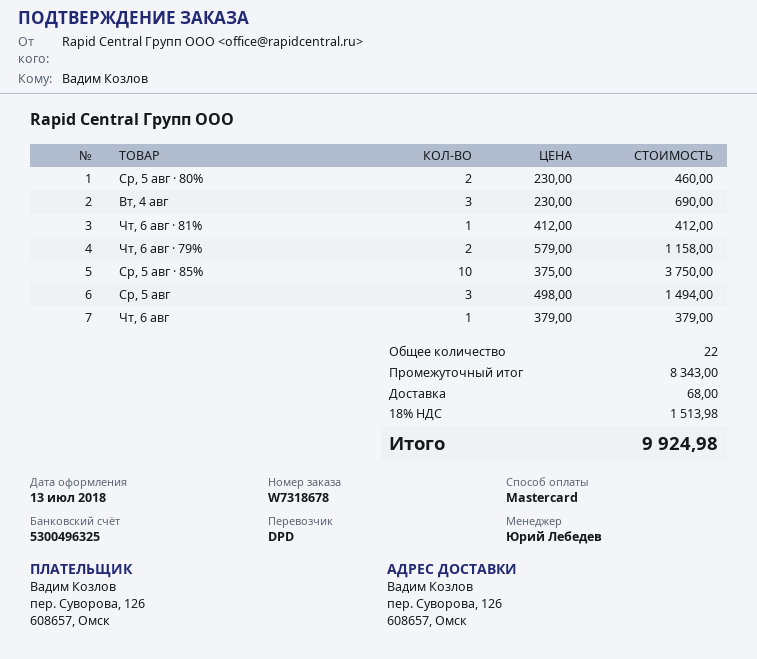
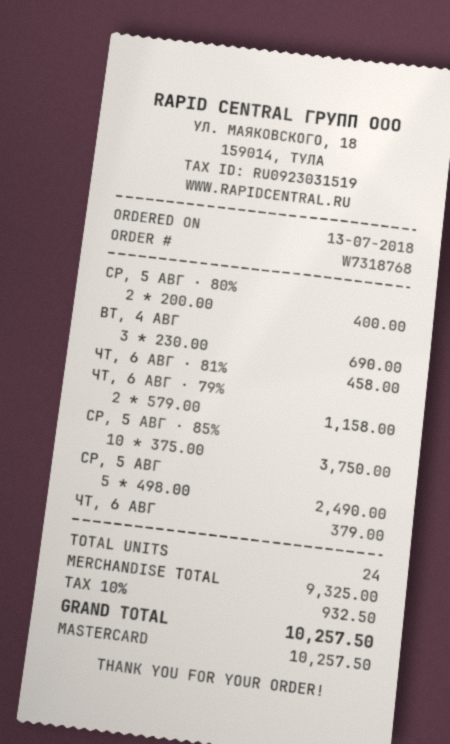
order number: W7318678 -> W7318768
Ср, 5 авг · 80%: 2 x 230.00 = 460.00 -> 2 x 200.00 = 400.00
Чт, 6 авг · 81%: 1 x 412.00 = 412.00 -> 1 x 458.00 = 458.00
Ср, 5 авг: 3 x 498.00 = 1494.00 -> 5 x 498.00 = 2490.00
total quantity: 22 -> 24
subtotal: 8343.00 -> 9325.00
shipping: 68.00 -> none
tax: 18% = 1513.98 -> 10% = 932.50
total: 9924.98 -> 10257.50

